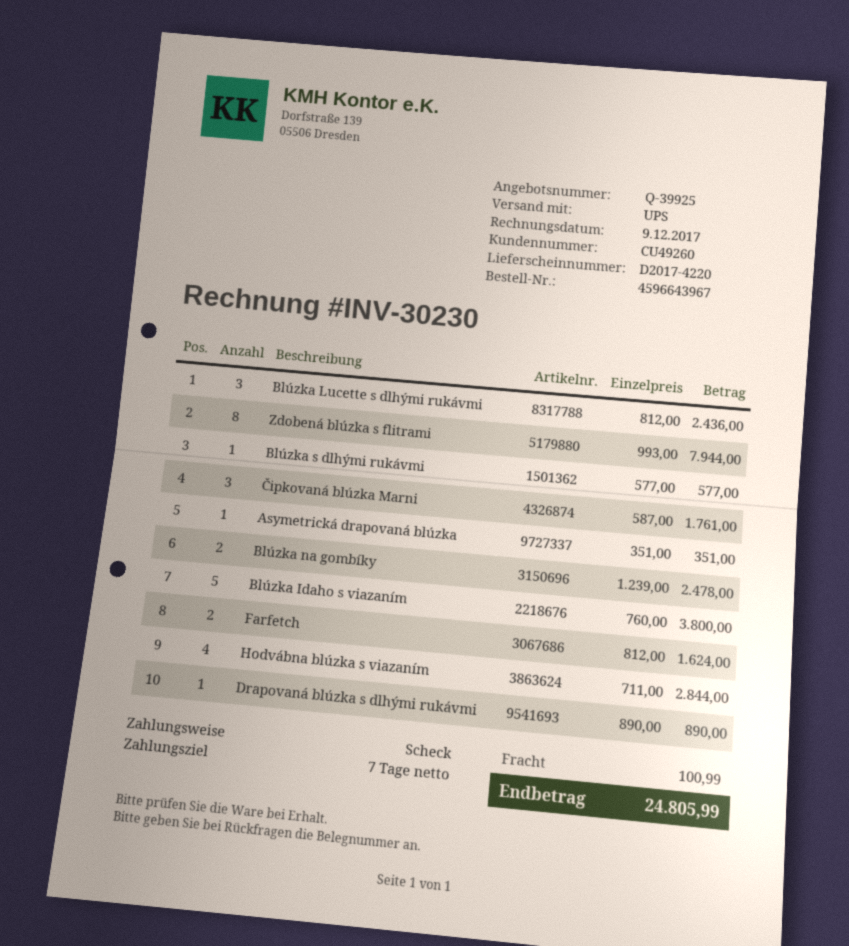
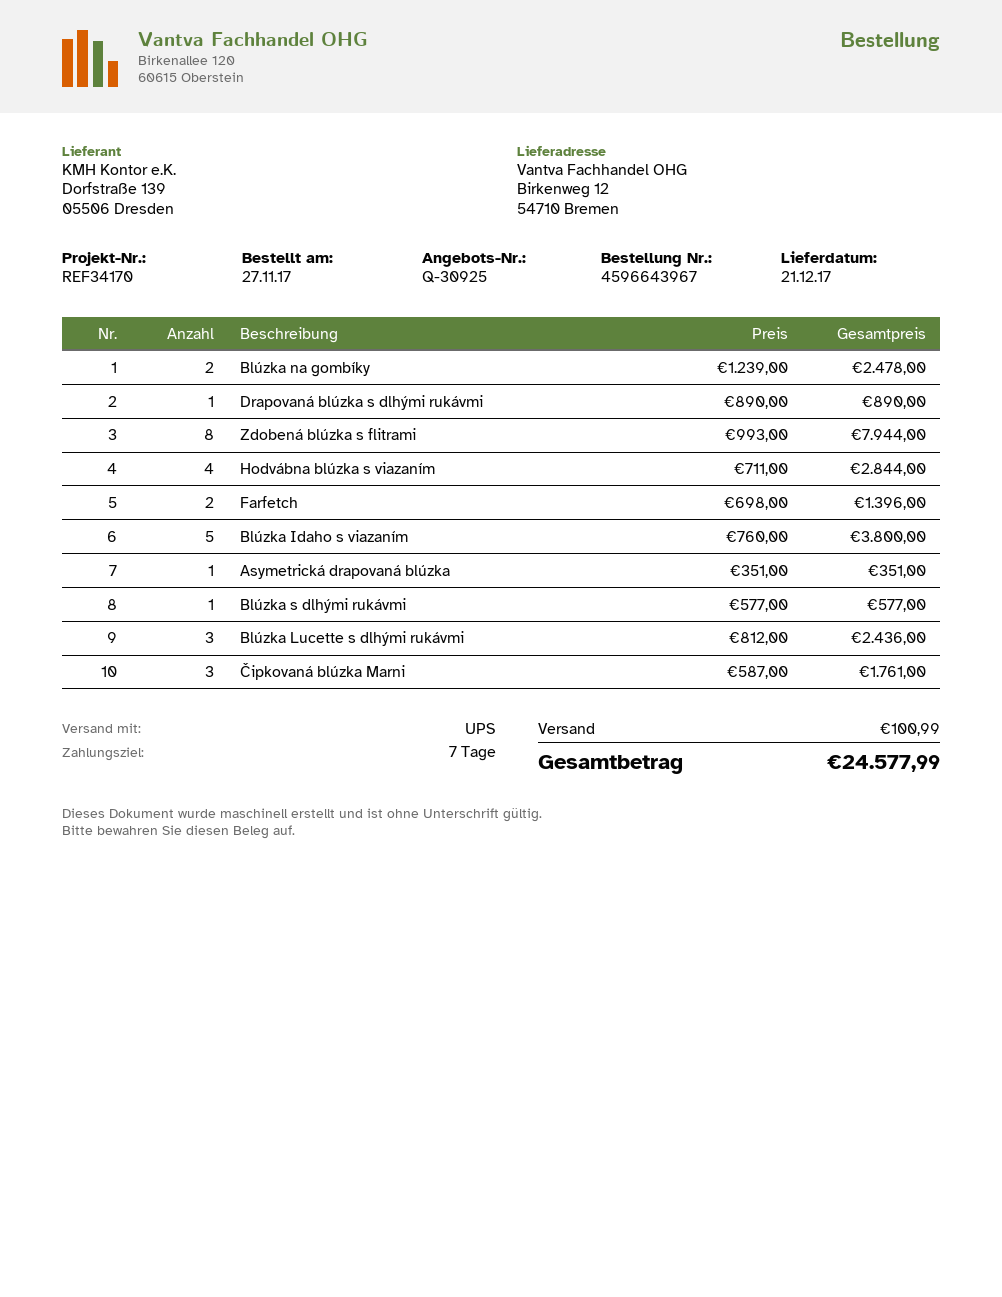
quote number: Q-39925 -> Q-30925
Farfetch: 2 x 812.00 = 1624.00 -> 2 x 698.00 = 1396.00
total: 24805.99 -> 24577.99

